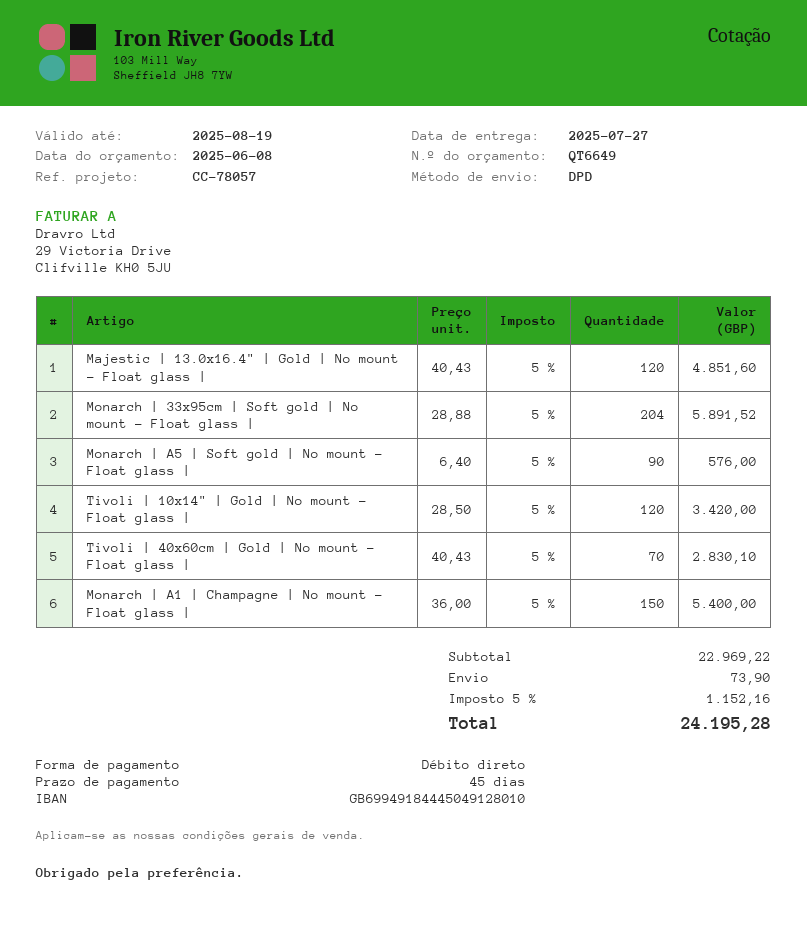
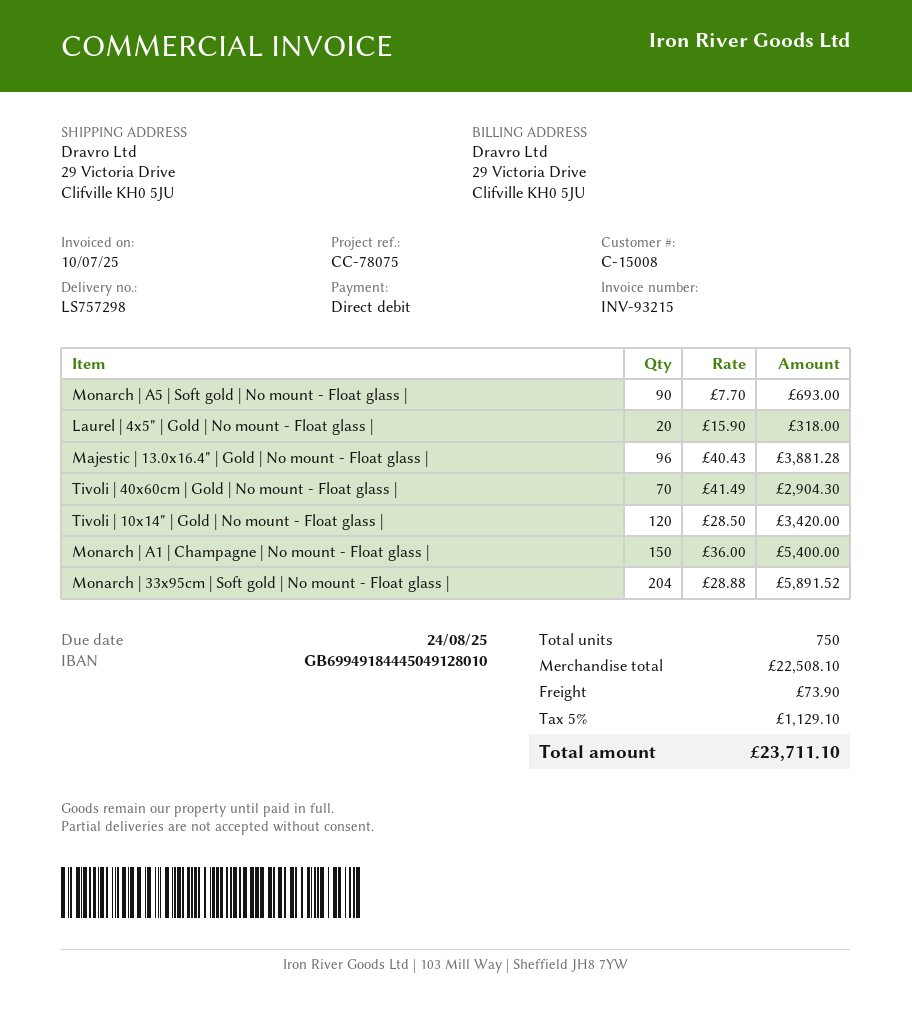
reference: CC-78057 -> CC-78075
Majestic | 13.0x16.4" | Gold | No mount - Float glass |: 120 x 40.43 = 4851.60 -> 96 x 40.43 = 3881.28
Monarch | A5 | Soft gold | No mount - Float glass |: 90 x 6.40 = 576.00 -> 90 x 7.70 = 693.00
Tivoli | 40x60cm | Gold | No mount - Float glass |: 70 x 40.43 = 2830.10 -> 70 x 41.49 = 2904.30
Laurel | 4x5" | Gold | No mount - Float glass |: none -> 20 x 15.90 = 318.00
subtotal: 22969.22 -> 22508.10
tax: 5% = 1152.16 -> 5% = 1129.10
total: 24195.28 -> 23711.10

